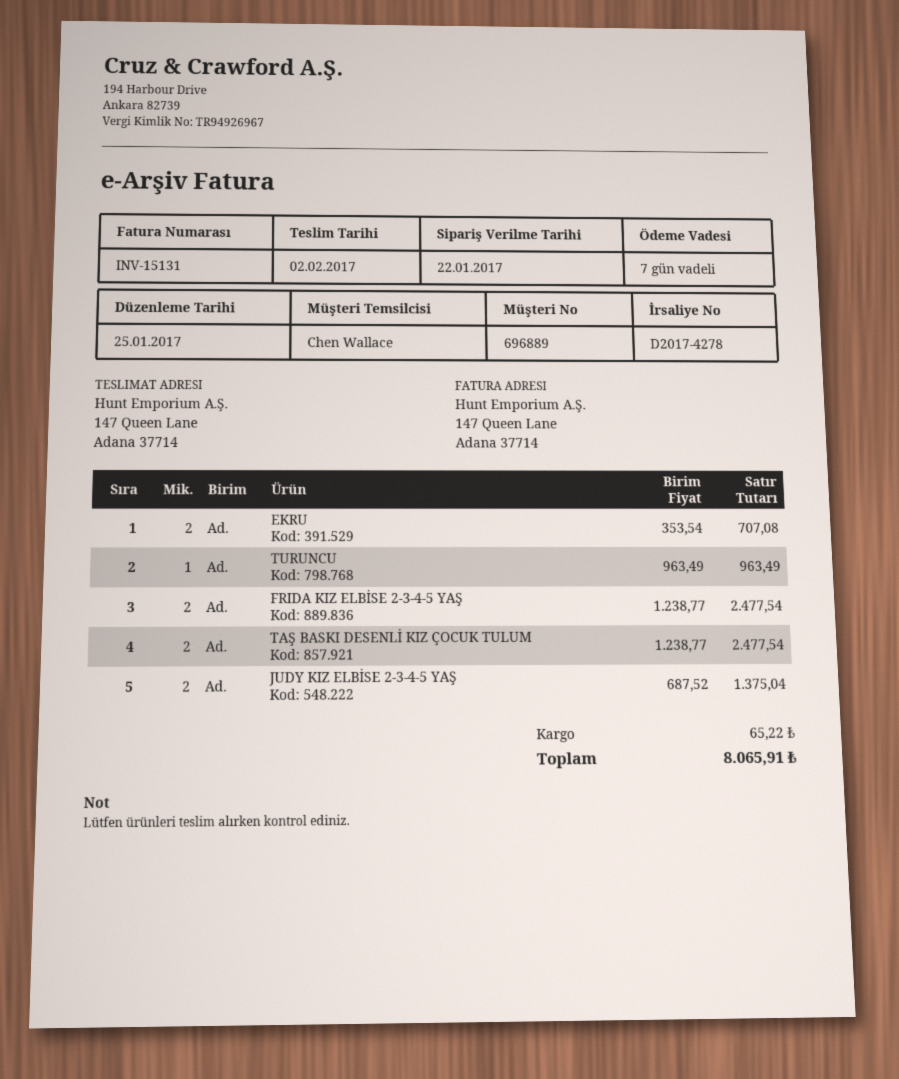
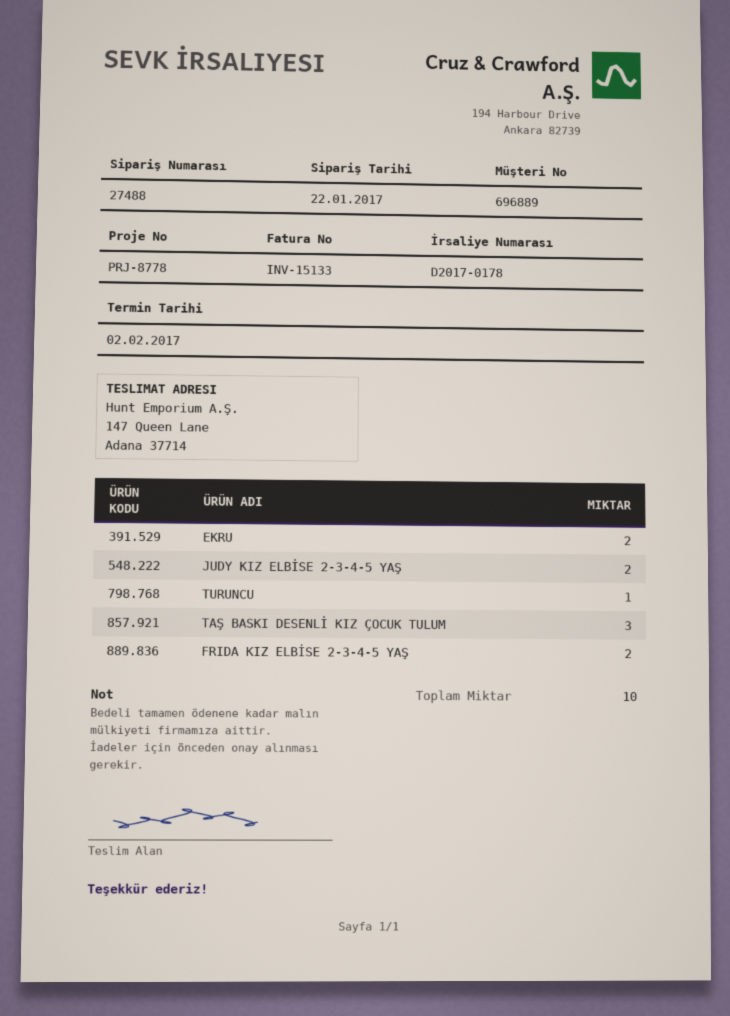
delivery note number: D2017-4278 -> D2017-0178
invoice number: INV-15131 -> INV-15133
TAŞ BASKI DESENLİ KIZ ÇOCUK TULUM: 2 -> 3

